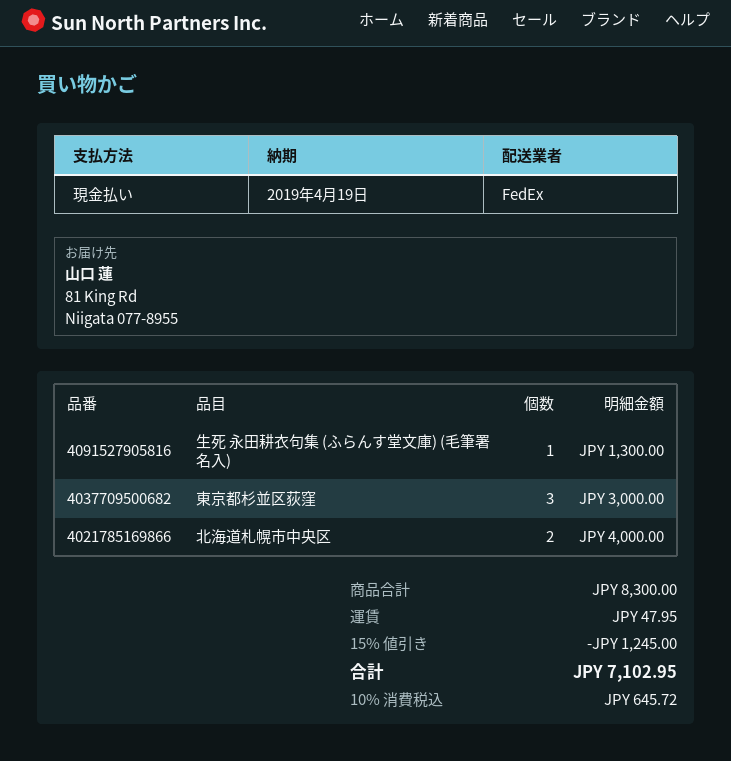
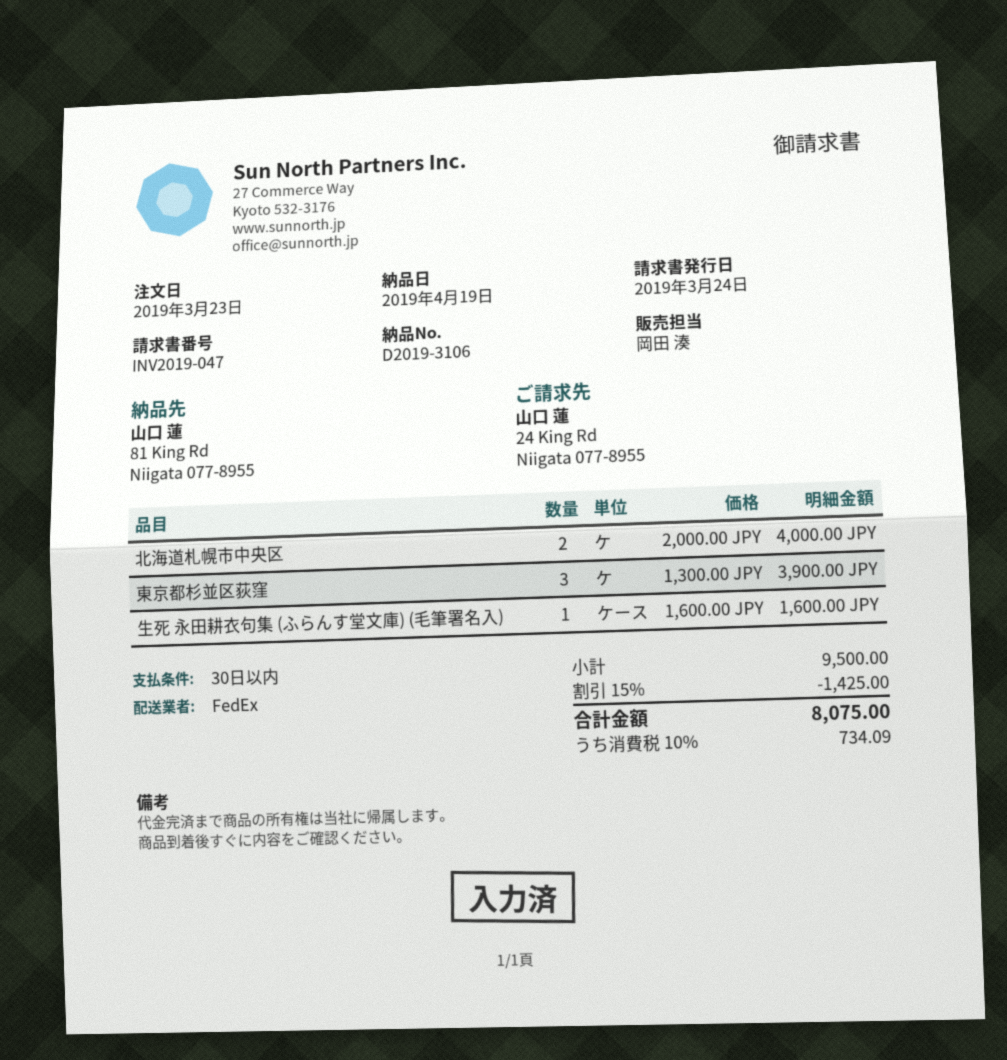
生死 永田耕衣句集 (ふらんす堂文庫) (毛筆署名入): 1 for 1300.00 -> 1 for 1600.00
東京都杉並区荻窪: 3 for 3000.00 -> 3 for 3900.00
subtotal: 8300.00 -> 9500.00
discount: 15% = 1245.00 -> 15% = 1425.00
shipping: 47.95 -> none
tax: 10% = 645.72 -> 10% = 734.09
total: 7102.95 -> 8075.00

